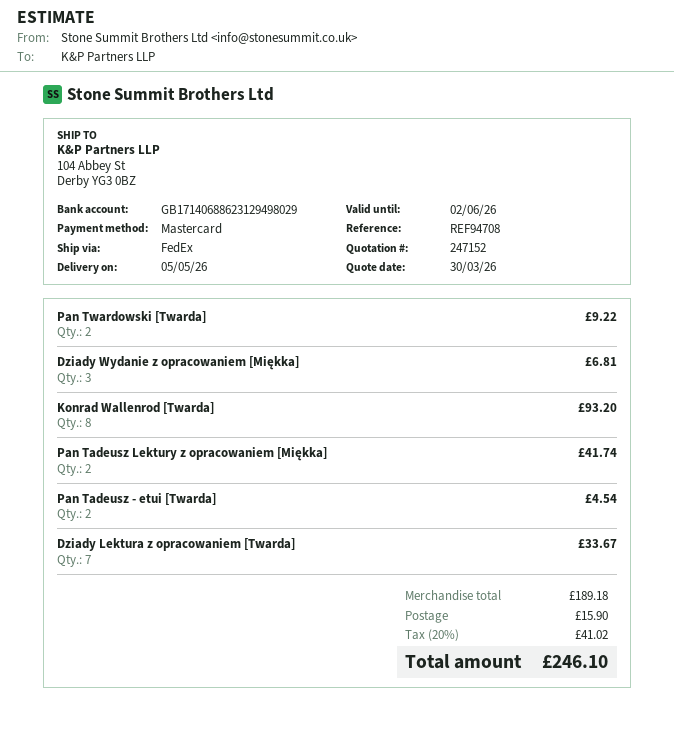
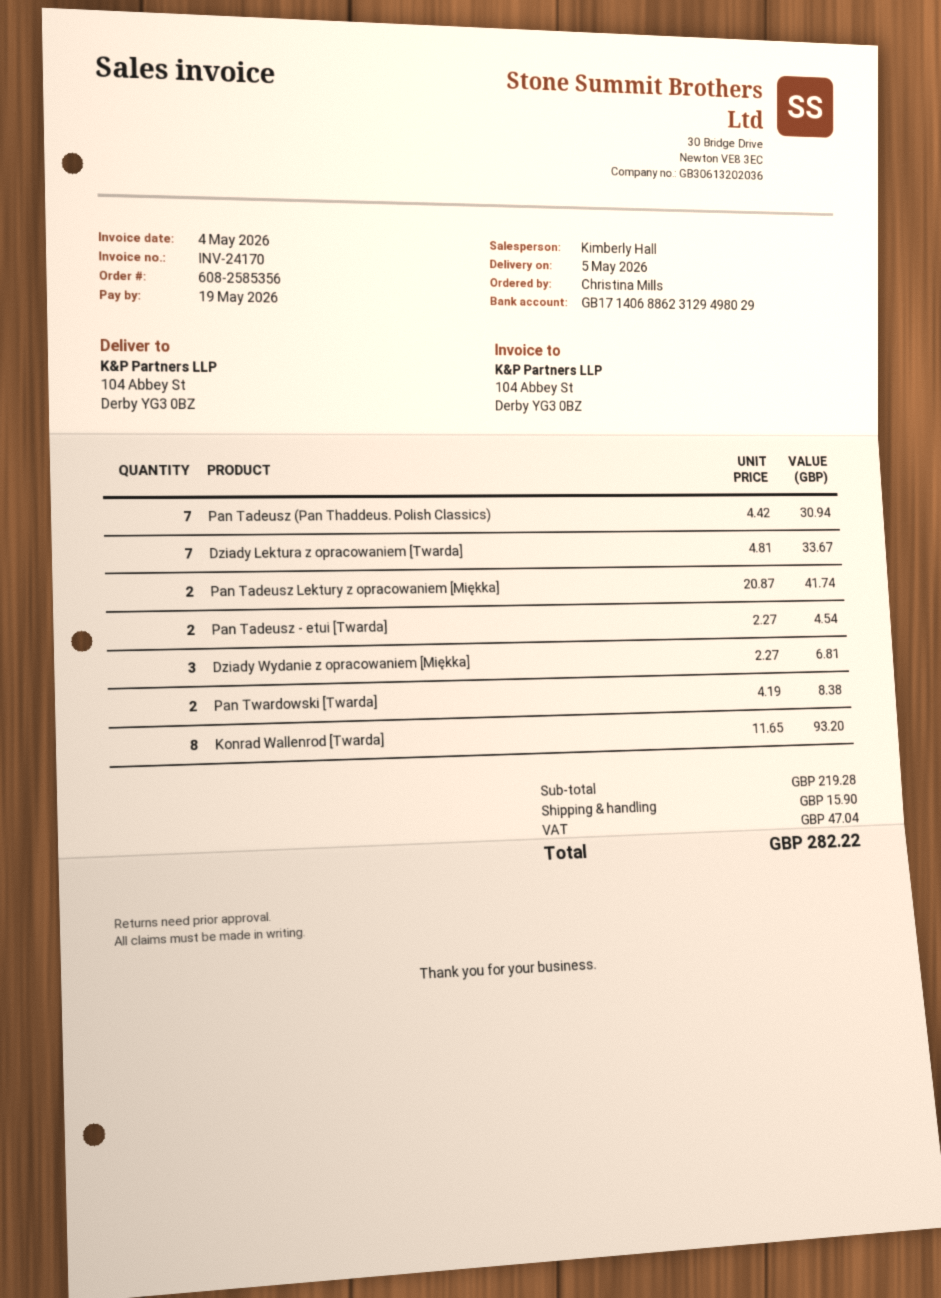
Pan Twardowski [Twarda]: 2 for 9.22 -> 2 for 8.38
Pan Tadeusz (Pan Thaddeus. Polish Classics): none -> 7 for 30.94
subtotal: 189.18 -> 219.28
tax: 41.02 -> 47.04
total: 246.10 -> 282.22

